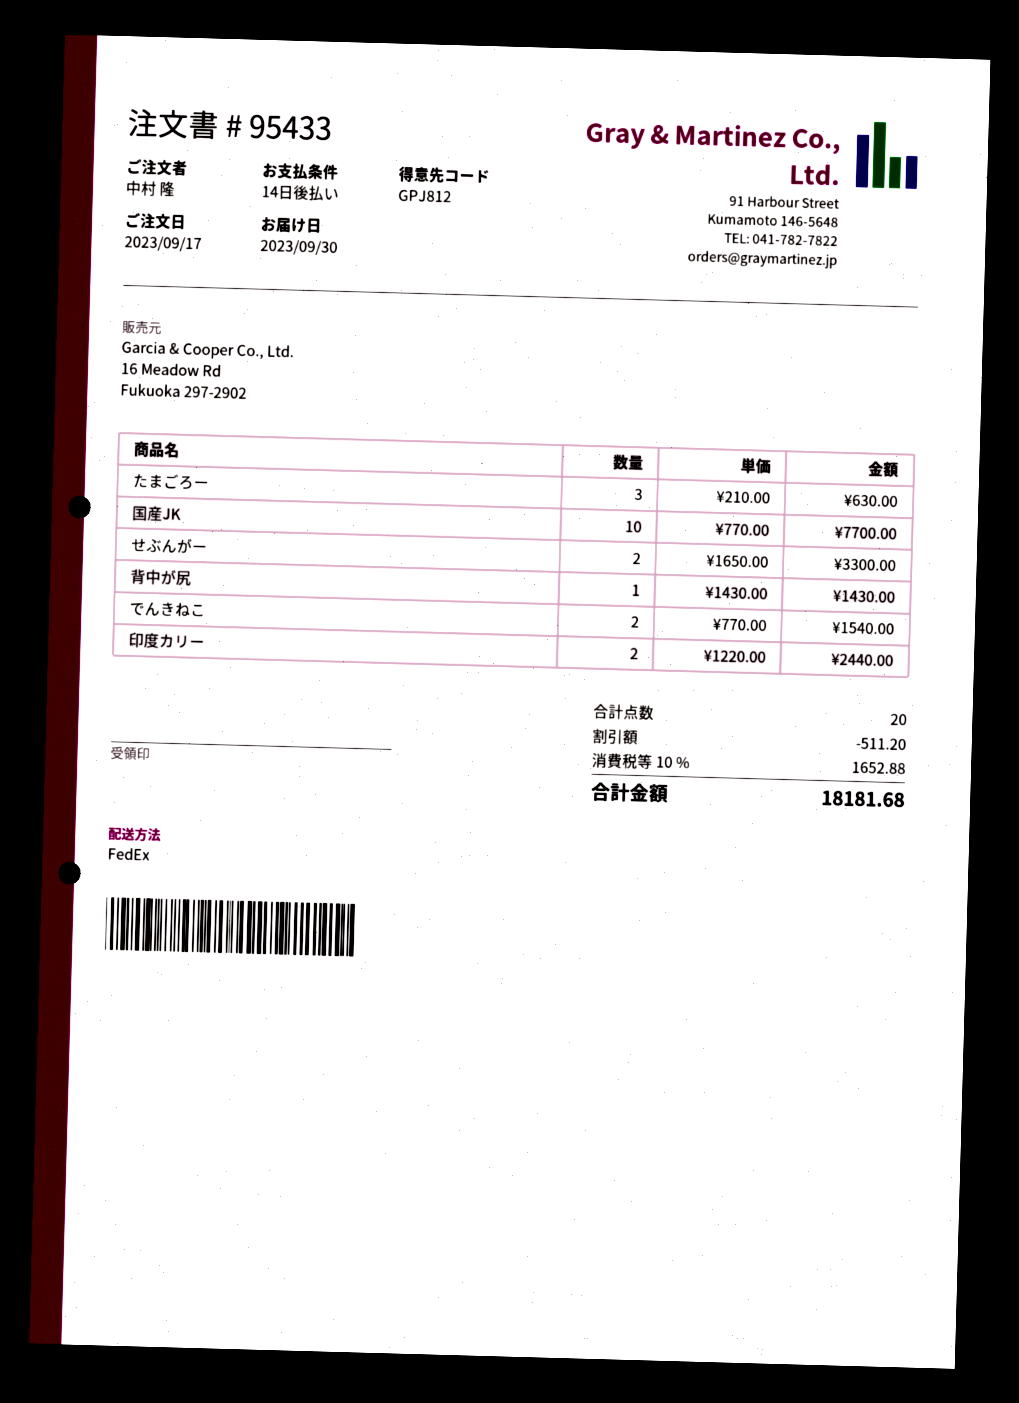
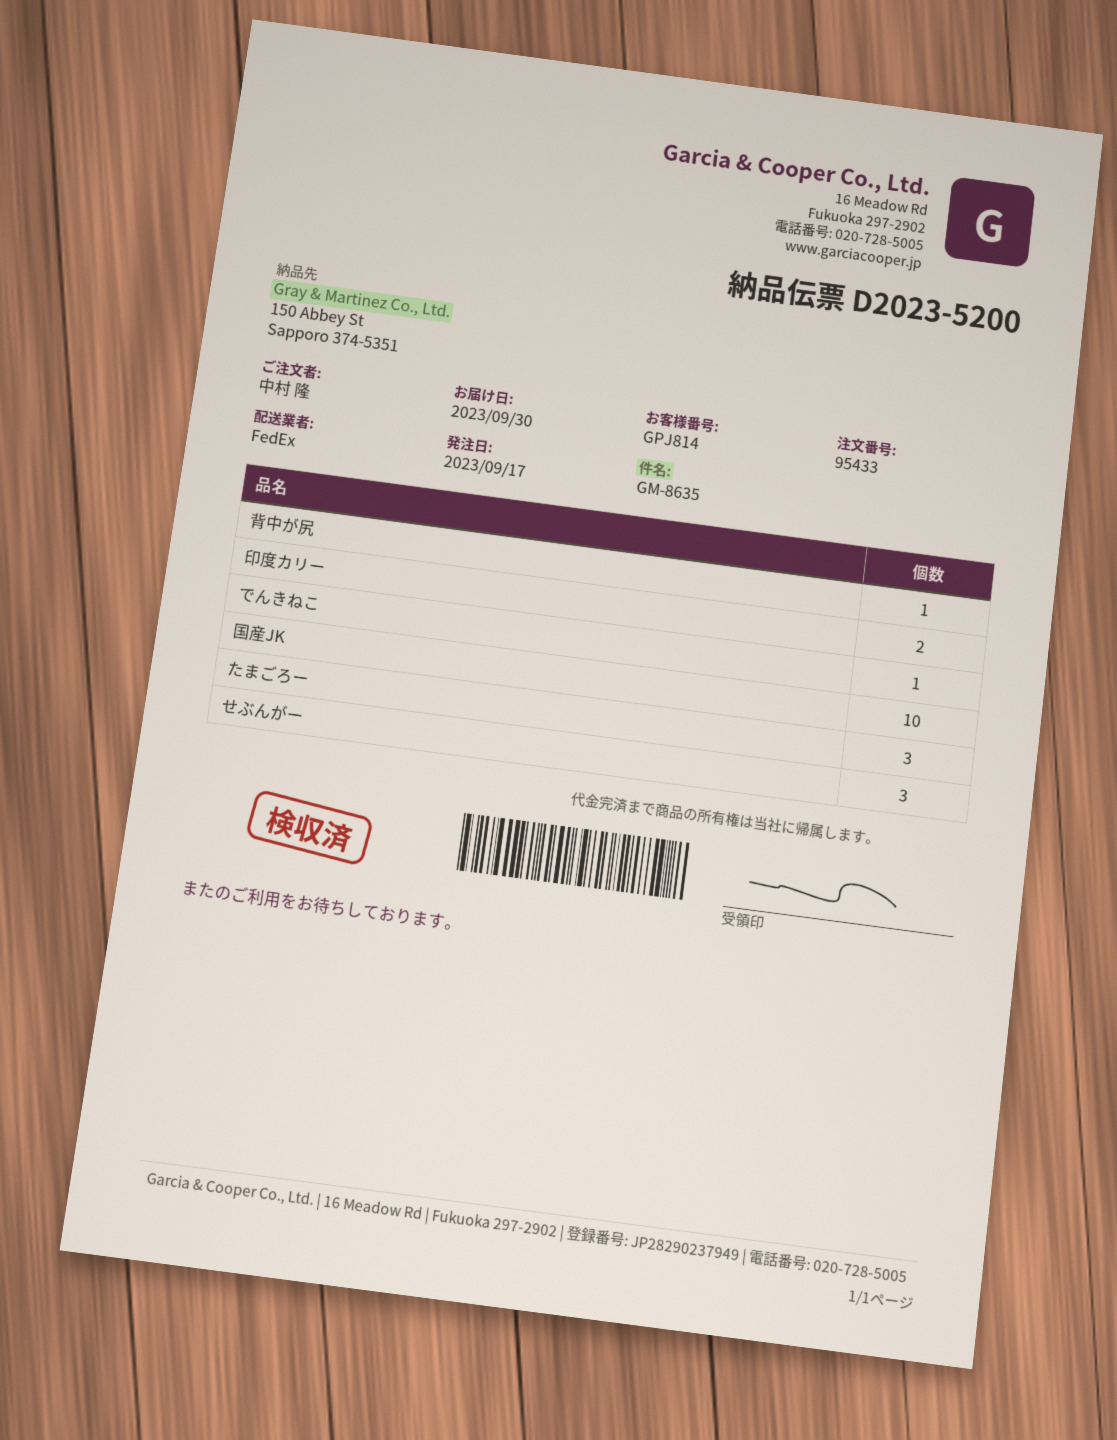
customer number: GPJ812 -> GPJ814
せぶんがー: 2 -> 3
でんきねこ: 2 -> 1

